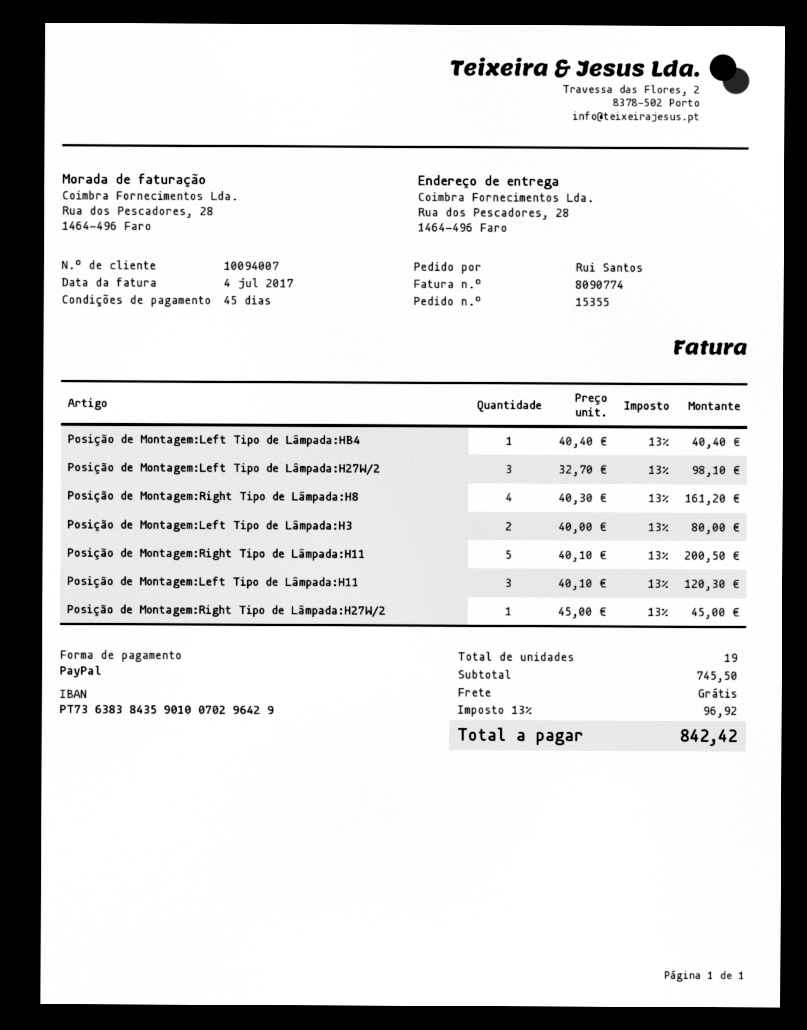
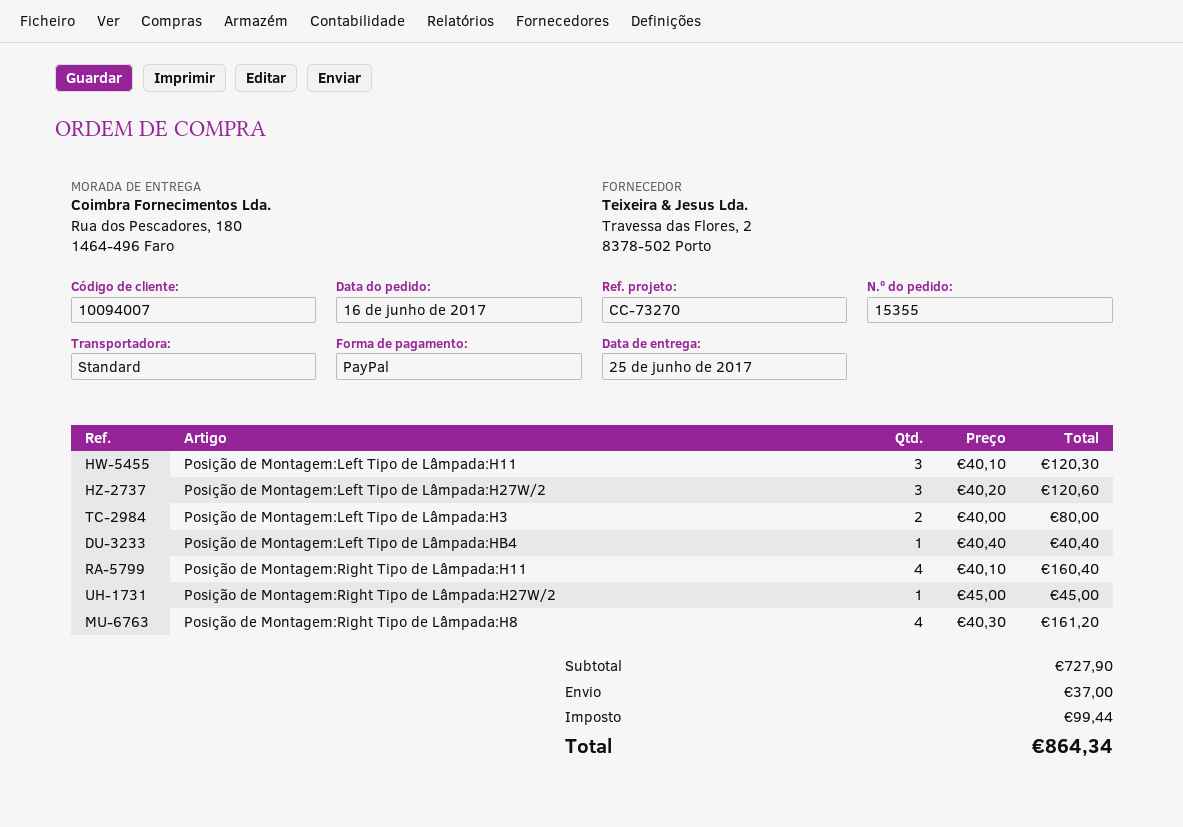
ship to: Rua dos Pescadores, 28, 1464-496 Faro -> Rua dos Pescadores, 180, 1464-496 Faro
Posição de Montagem:Left Tipo de Lâmpada:H27W/2: 3 x 32.70 = 98.10 -> 3 x 40.20 = 120.60
Posição de Montagem:Right Tipo de Lâmpada:H11: 5 x 40.10 = 200.50 -> 4 x 40.10 = 160.40
subtotal: 745.50 -> 727.90
shipping: 0.00 -> 37.00
tax: 96.92 -> 99.44
total: 842.42 -> 864.34

